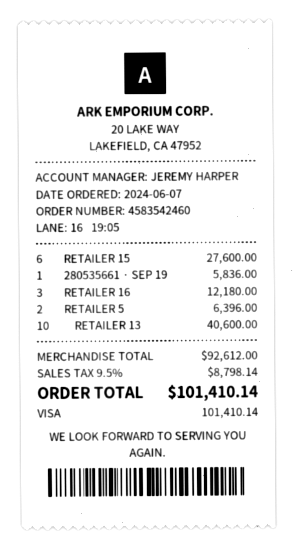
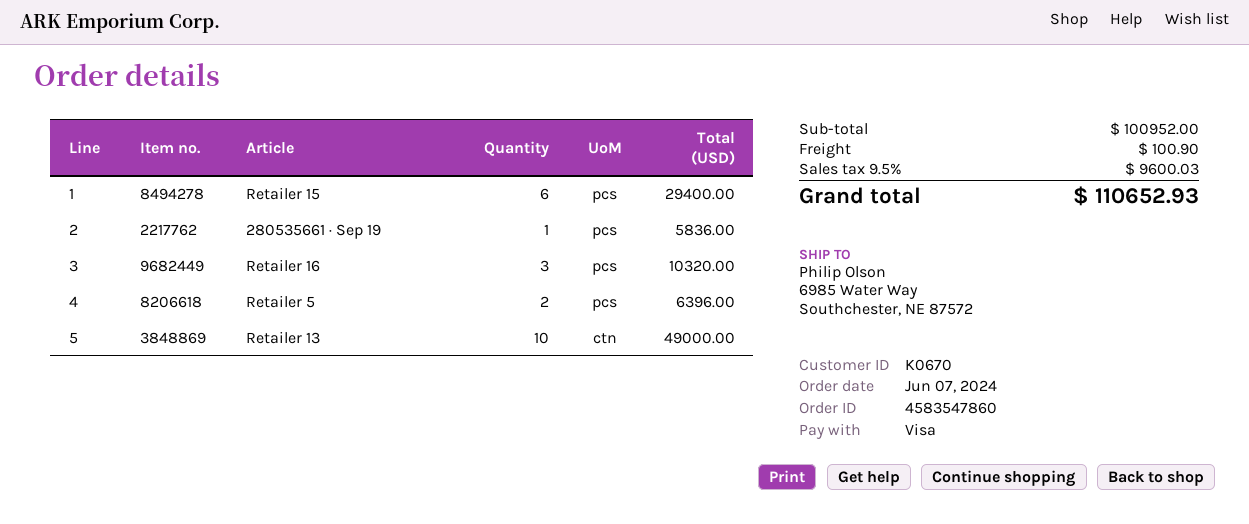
order number: 4583542460 -> 4583547860
RETAILER 15: 6 for 27600.00 -> 6 for 29400.00
RETAILER 16: 3 for 12180.00 -> 3 for 10320.00
RETAILER 13: 10 for 40600.00 -> 10 for 49000.00
subtotal: 92612.00 -> 100952.00
shipping: none -> 100.90
tax: 9.5% = 8798.14 -> 9.5% = 9600.03
total: 101410.14 -> 110652.93

